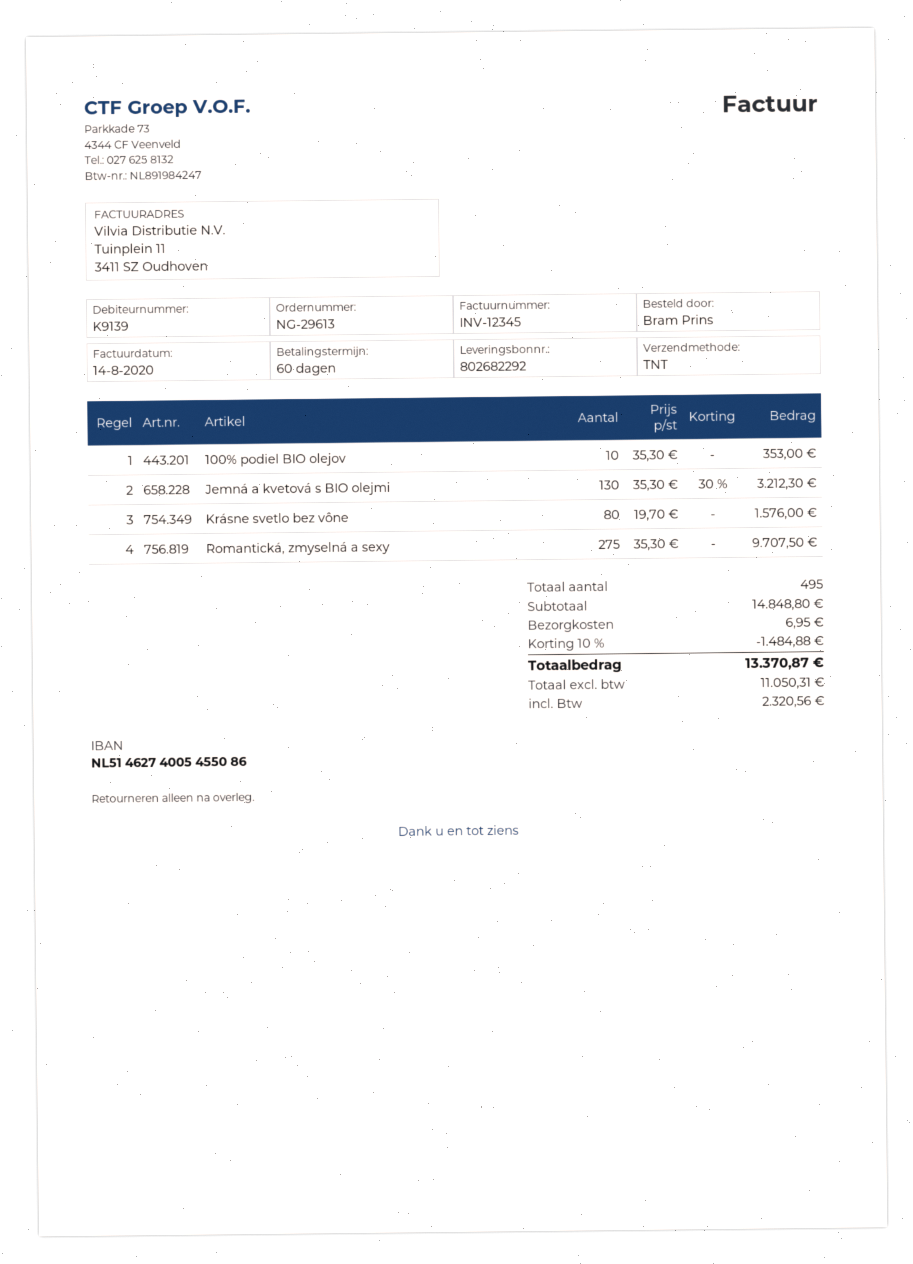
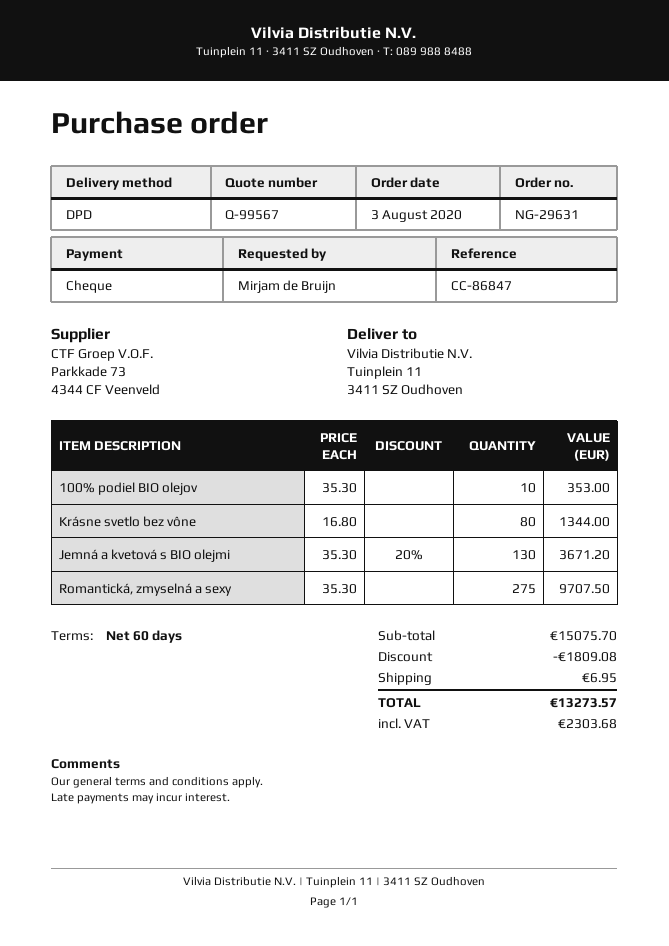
order number: NG-29613 -> NG-29631
ordered by: Bram Prins -> Mirjam de Bruijn
shipping method: TNT -> DPD
Jemná a kvetová s BIO olejmi: 130 x 35.30 - 30% = 3212.30 -> 130 x 35.30 - 20% = 3671.20
Krásne svetlo bez vône: 80 x 19.70 = 1576.00 -> 80 x 16.80 = 1344.00
subtotal: 14848.80 -> 15075.70
discount: 1484.88 -> 1809.08
tax: 2320.56 -> 2303.68
total: 13370.87 -> 13273.57

